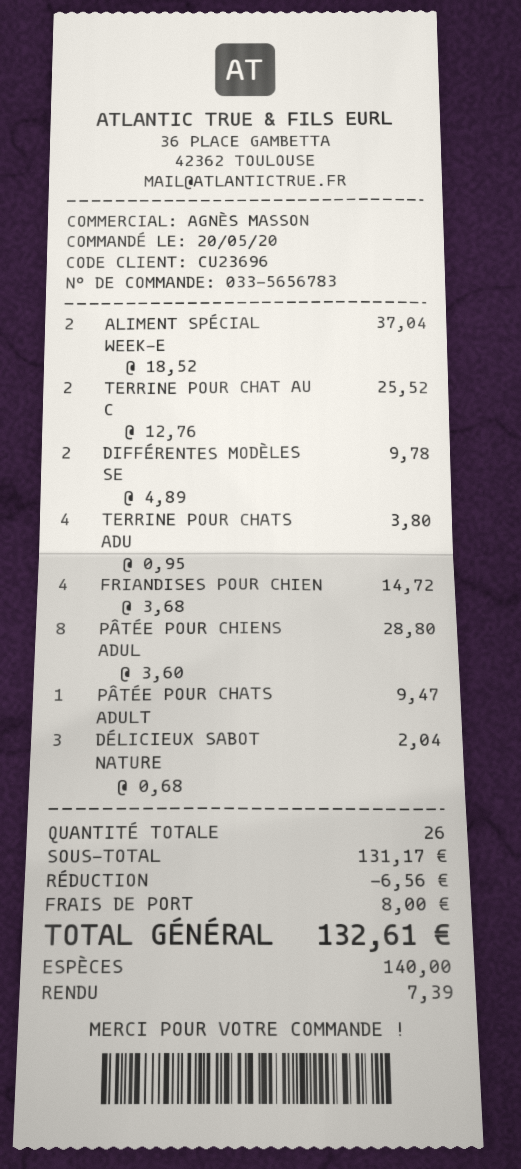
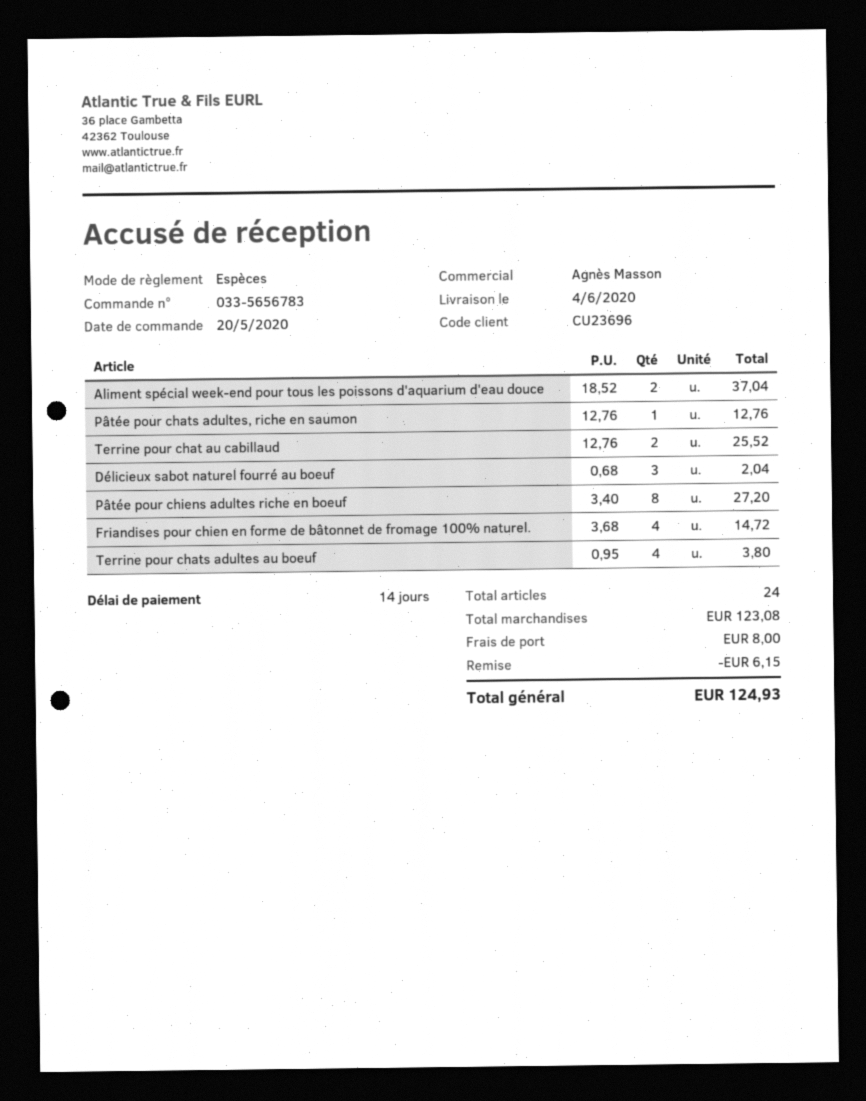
DIFFÉRENTES MODÈLES SE: 2 x 4.89 = 9.78 -> none
PÂTÉE POUR CHIENS ADUL: 8 x 3.60 = 28.80 -> 8 x 3.40 = 27.20
PÂTÉE POUR CHATS ADULT: 1 x 9.47 = 9.47 -> 1 x 12.76 = 12.76
total quantity: 26 -> 24
subtotal: 131.17 -> 123.08
discount: 6.56 -> 6.15
total: 132.61 -> 124.93

